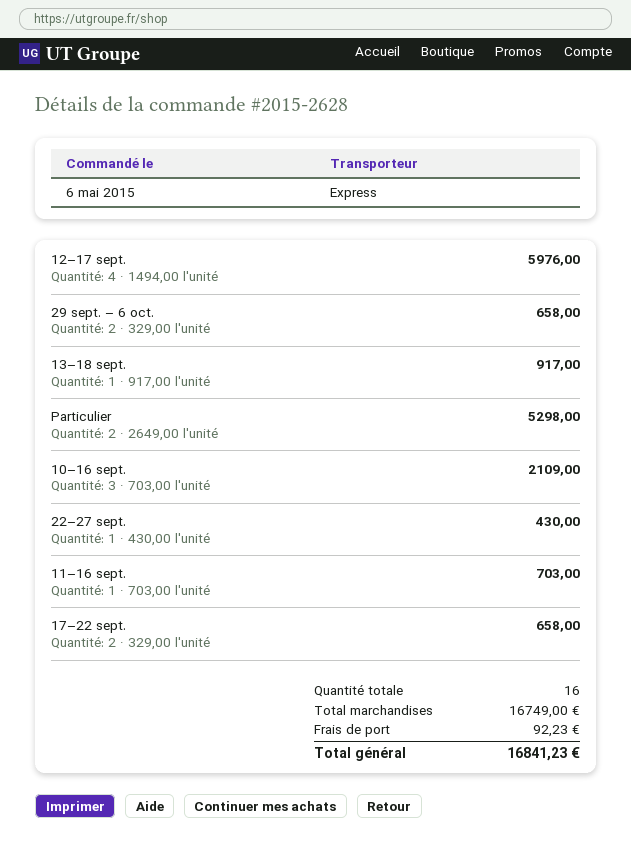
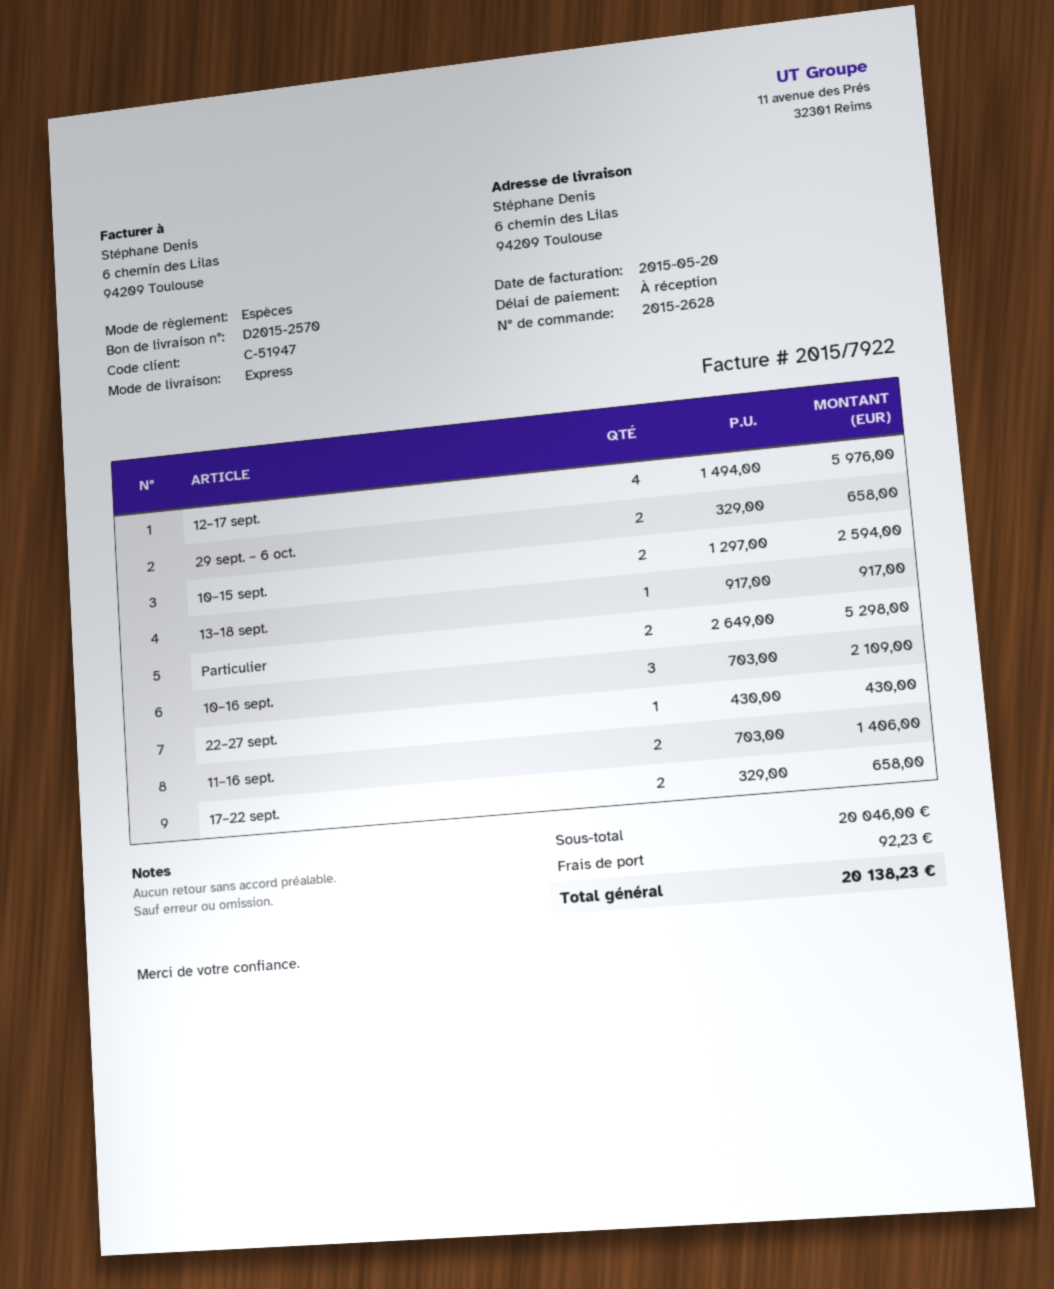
11–16 sept.: 1 x 703.00 = 703.00 -> 2 x 703.00 = 1406.00
10–15 sept.: none -> 2 x 1297.00 = 2594.00
subtotal: 16749.00 -> 20046.00
total: 16841.23 -> 20138.23

